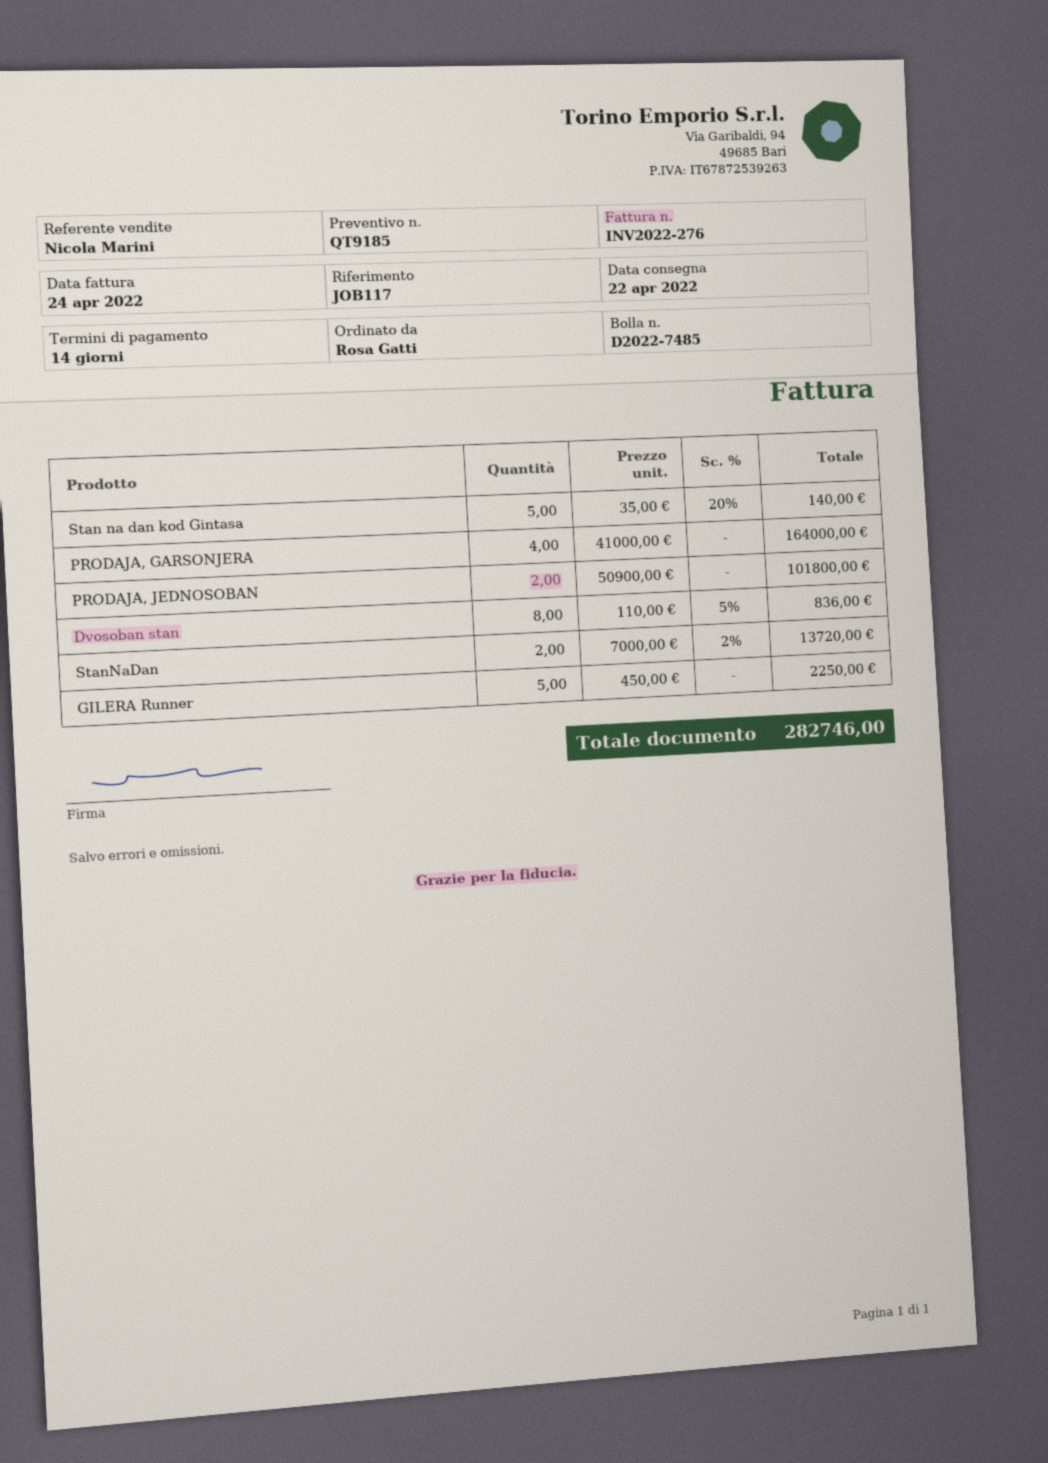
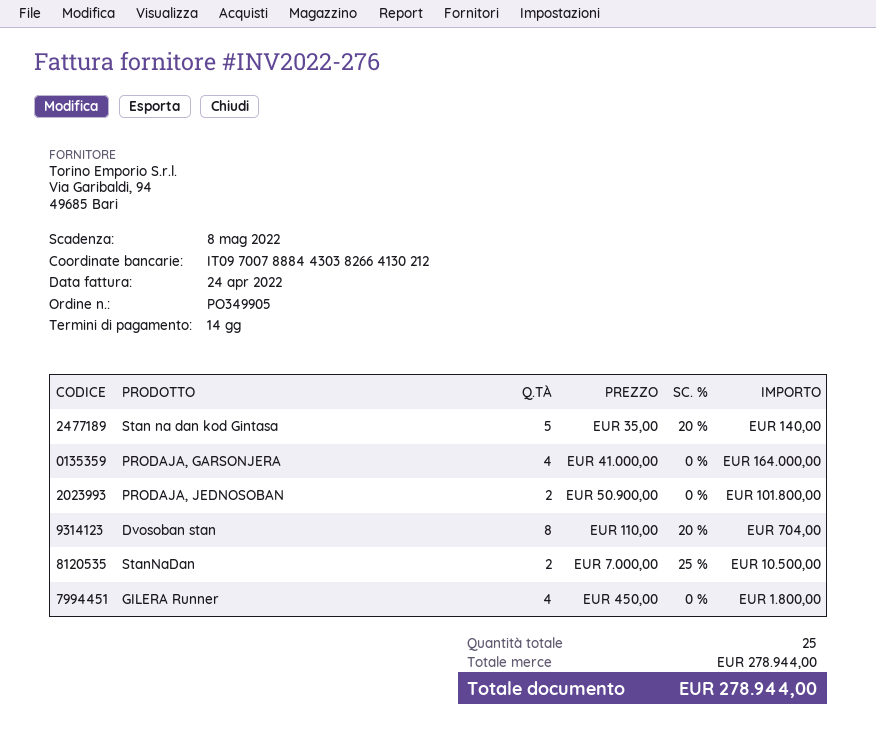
Dvosoban stan: 8 x 110.00 - 5% = 836.00 -> 8 x 110.00 - 20% = 704.00
StanNaDan: 2 x 7000.00 - 2% = 13720.00 -> 2 x 7000.00 - 25% = 10500.00
GILERA Runner: 5 x 450.00 = 2250.00 -> 4 x 450.00 = 1800.00
total: 282746.00 -> 278944.00

